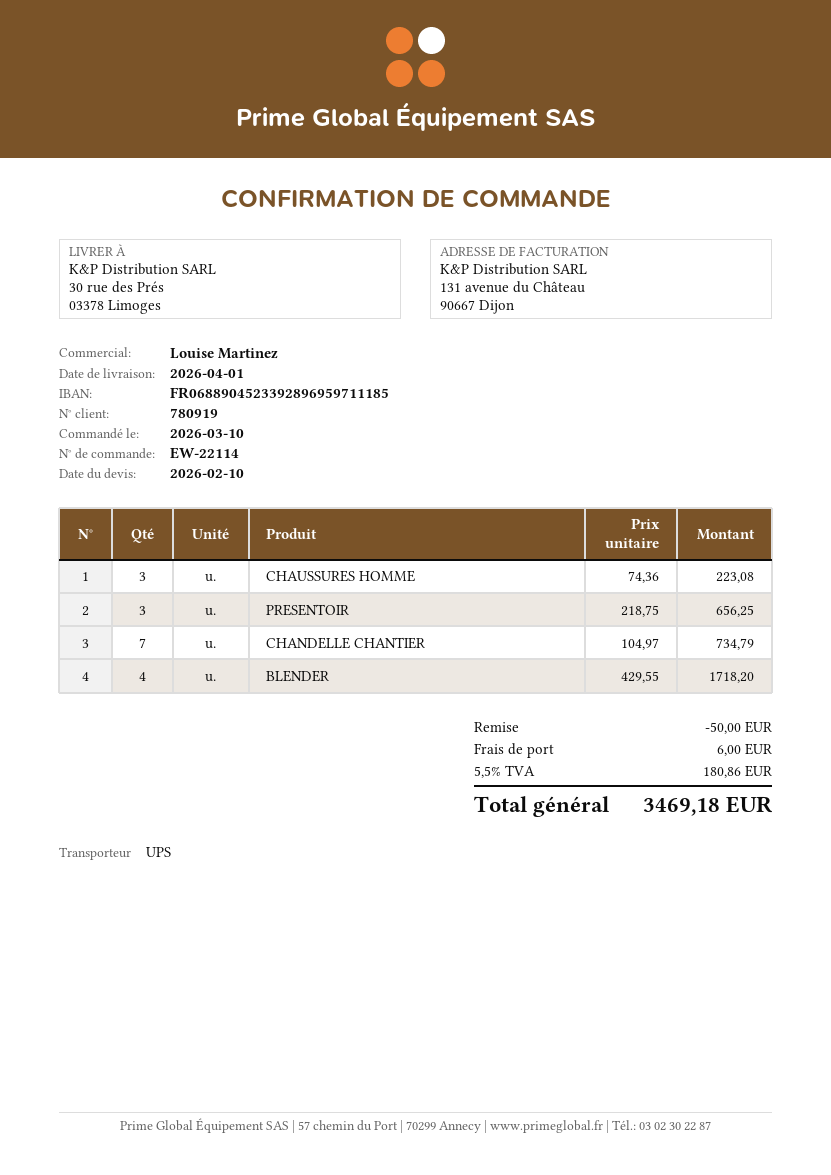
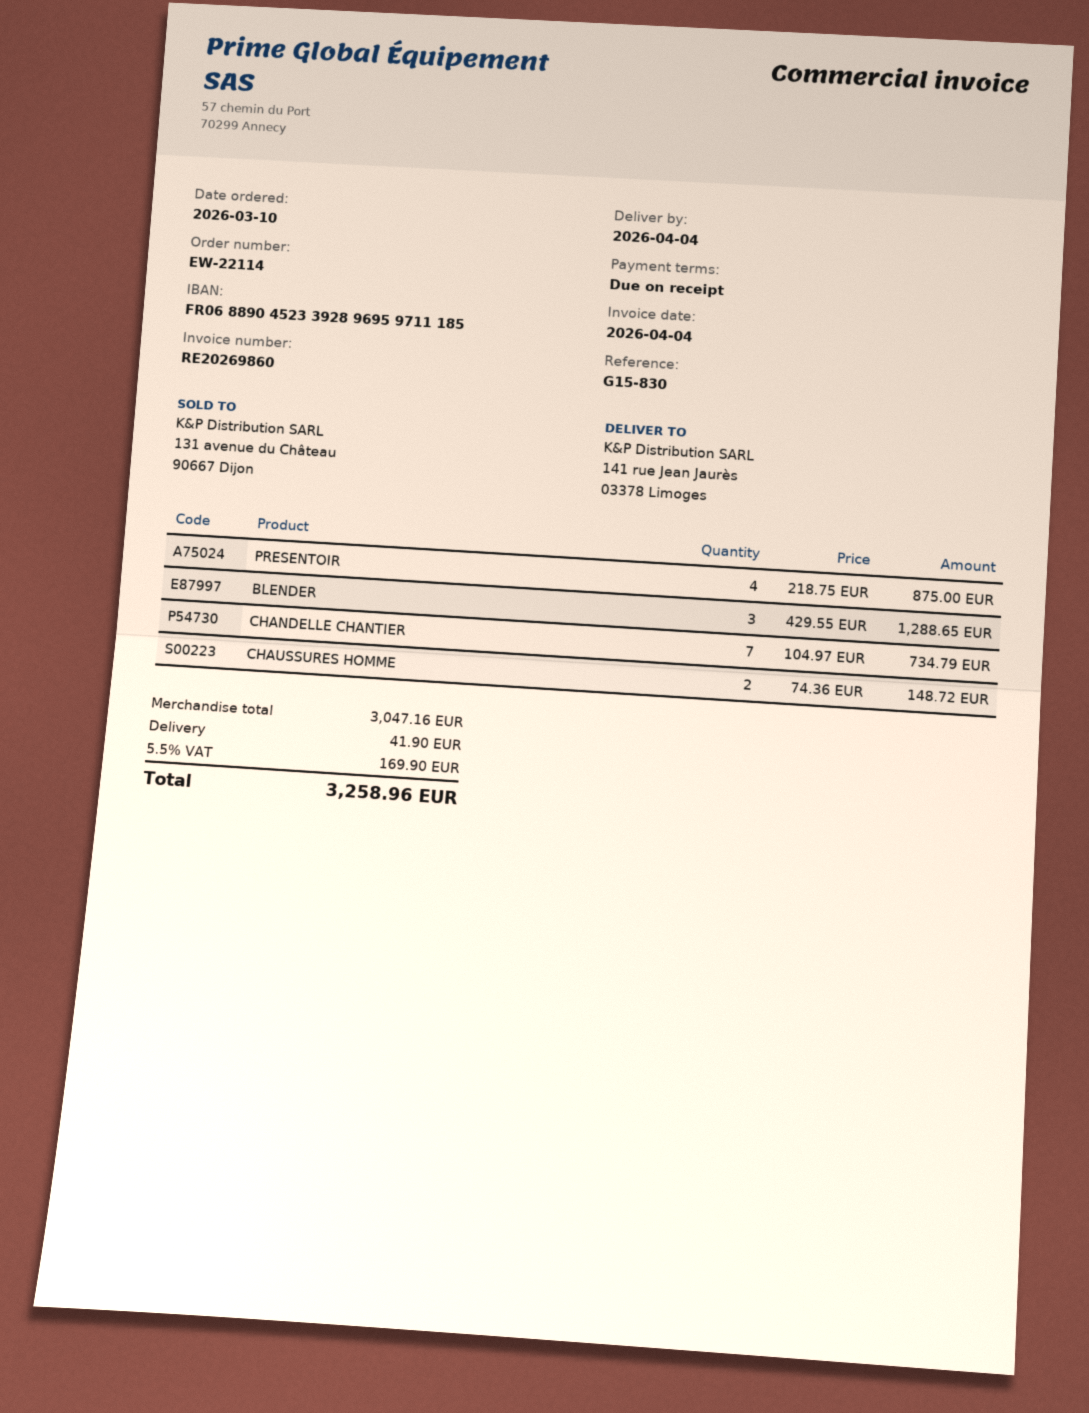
delivery date: 2026-04-01 -> 2026-04-04
ship to: 30 rue des Prés, 03378 Limoges -> 141 rue Jean Jaurès, 03378 Limoges
CHAUSSURES HOMME: 3 x 74.36 = 223.08 -> 2 x 74.36 = 148.72
PRESENTOIR: 3 x 218.75 = 656.25 -> 4 x 218.75 = 875.00
BLENDER: 4 x 429.55 = 1718.20 -> 3 x 429.55 = 1288.65
discount: 50.00 -> none
shipping: 6.00 -> 41.90
tax: 5.5% = 180.86 -> 5.5% = 169.90
total: 3469.18 -> 3258.96

